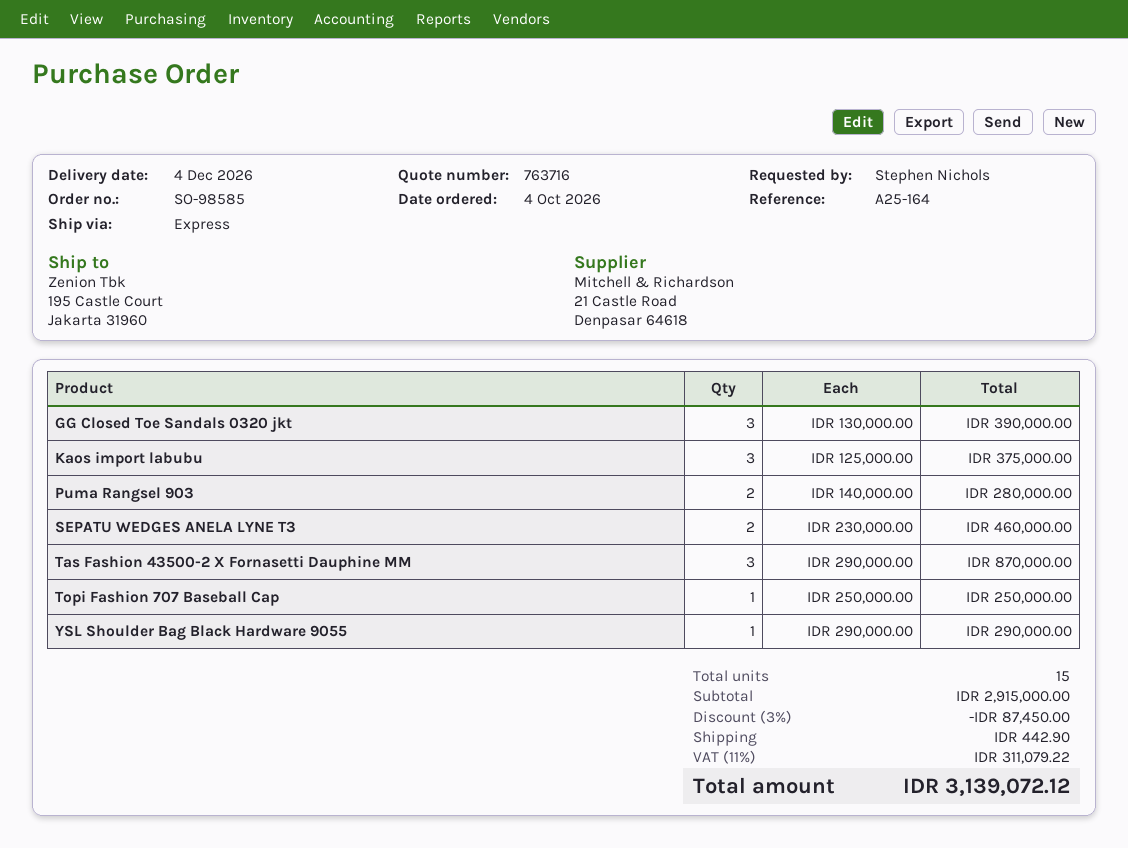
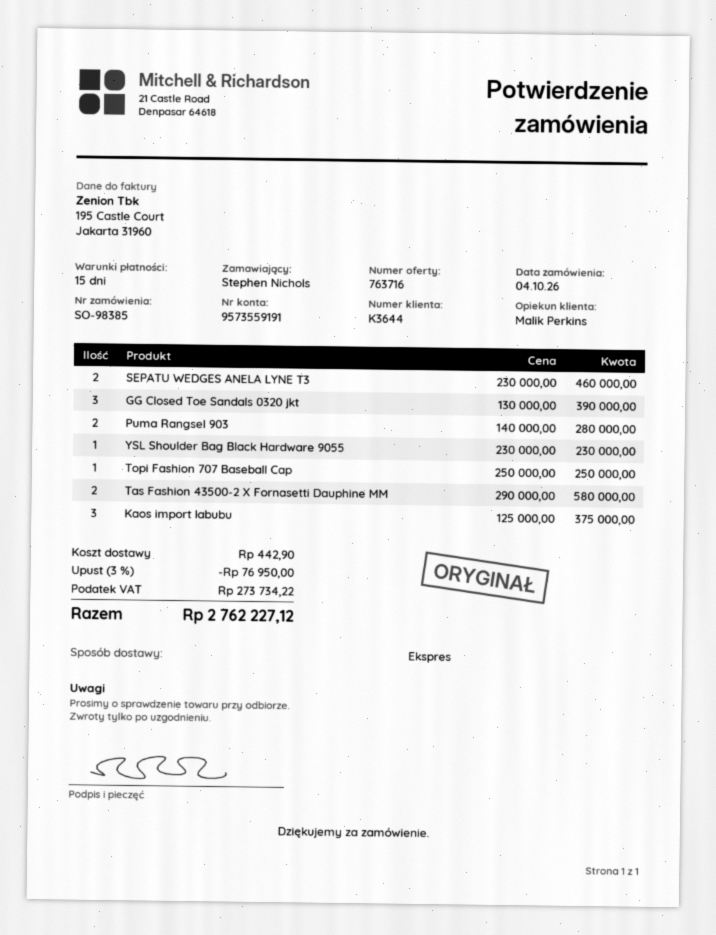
order number: SO-98585 -> SO-98385
Tas Fashion 43500-2 X Fornasetti Dauphine MM: 3 x 290000.00 = 870000.00 -> 2 x 290000.00 = 580000.00
YSL Shoulder Bag Black Hardware 9055: 1 x 290000.00 = 290000.00 -> 1 x 230000.00 = 230000.00
discount: 3% = 87450.00 -> 3% = 76950.00
tax: 311079.22 -> 273734.22
total: 3139072.12 -> 2762227.12

